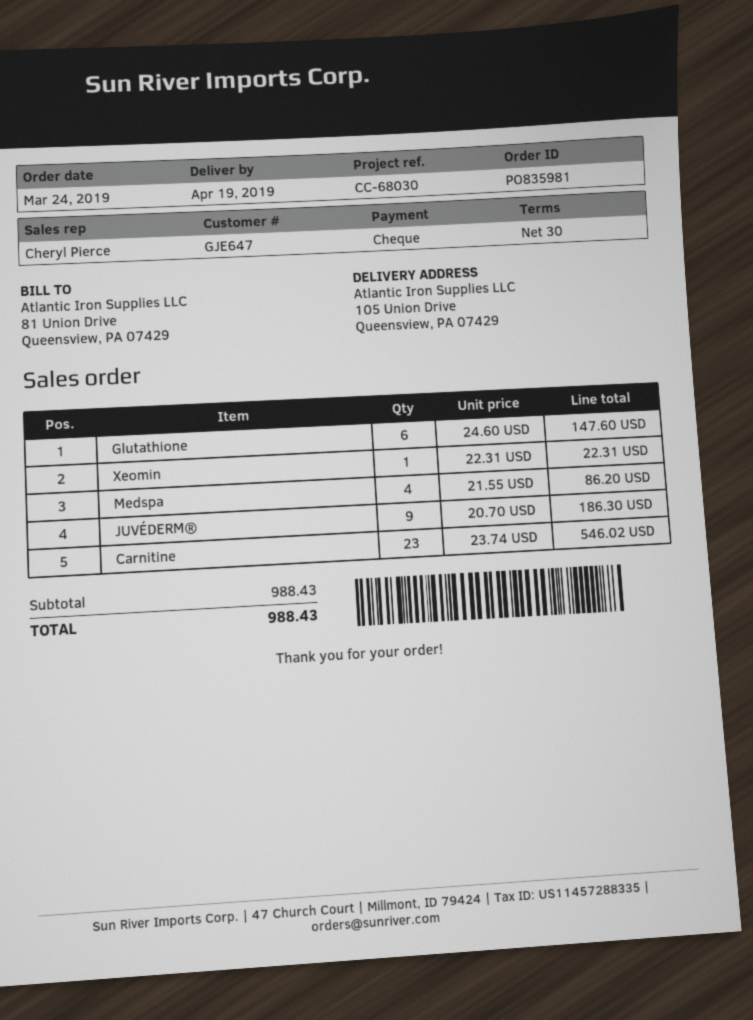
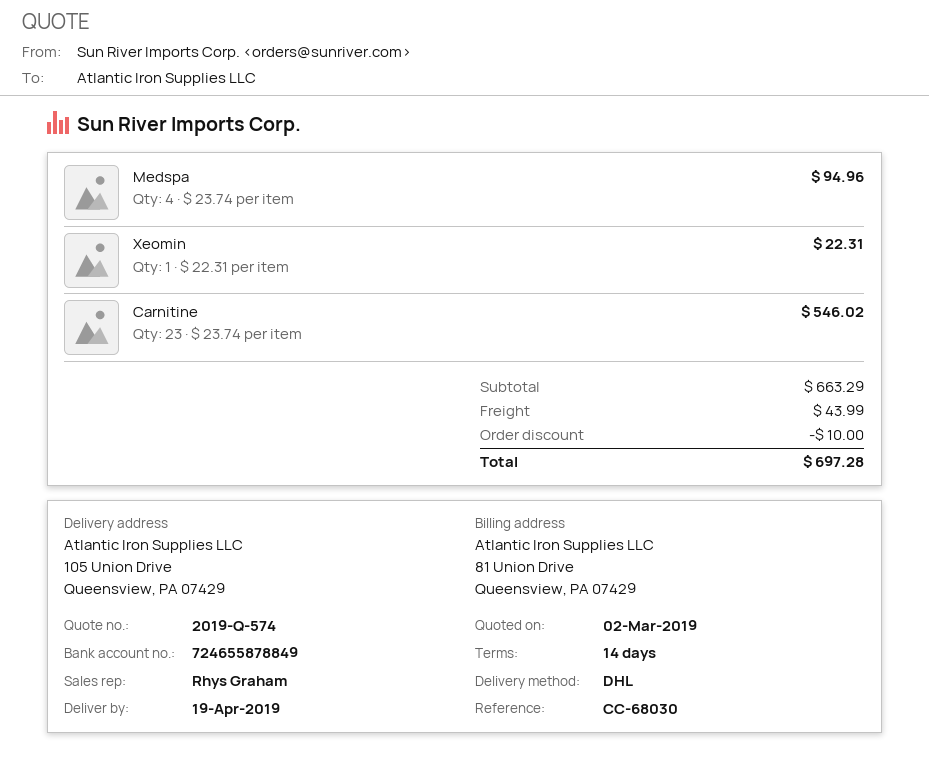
payment terms: 30 days -> 14 days
sales rep: Cheryl Pierce -> Rhys Graham
Glutathione: 6 x 24.60 = 147.60 -> none
Medspa: 4 x 21.55 = 86.20 -> 4 x 23.74 = 94.96
JUVÉDERM®: 9 x 20.70 = 186.30 -> none
subtotal: 988.43 -> 663.29
discount: none -> 10.00
shipping: none -> 43.99
total: 988.43 -> 697.28

